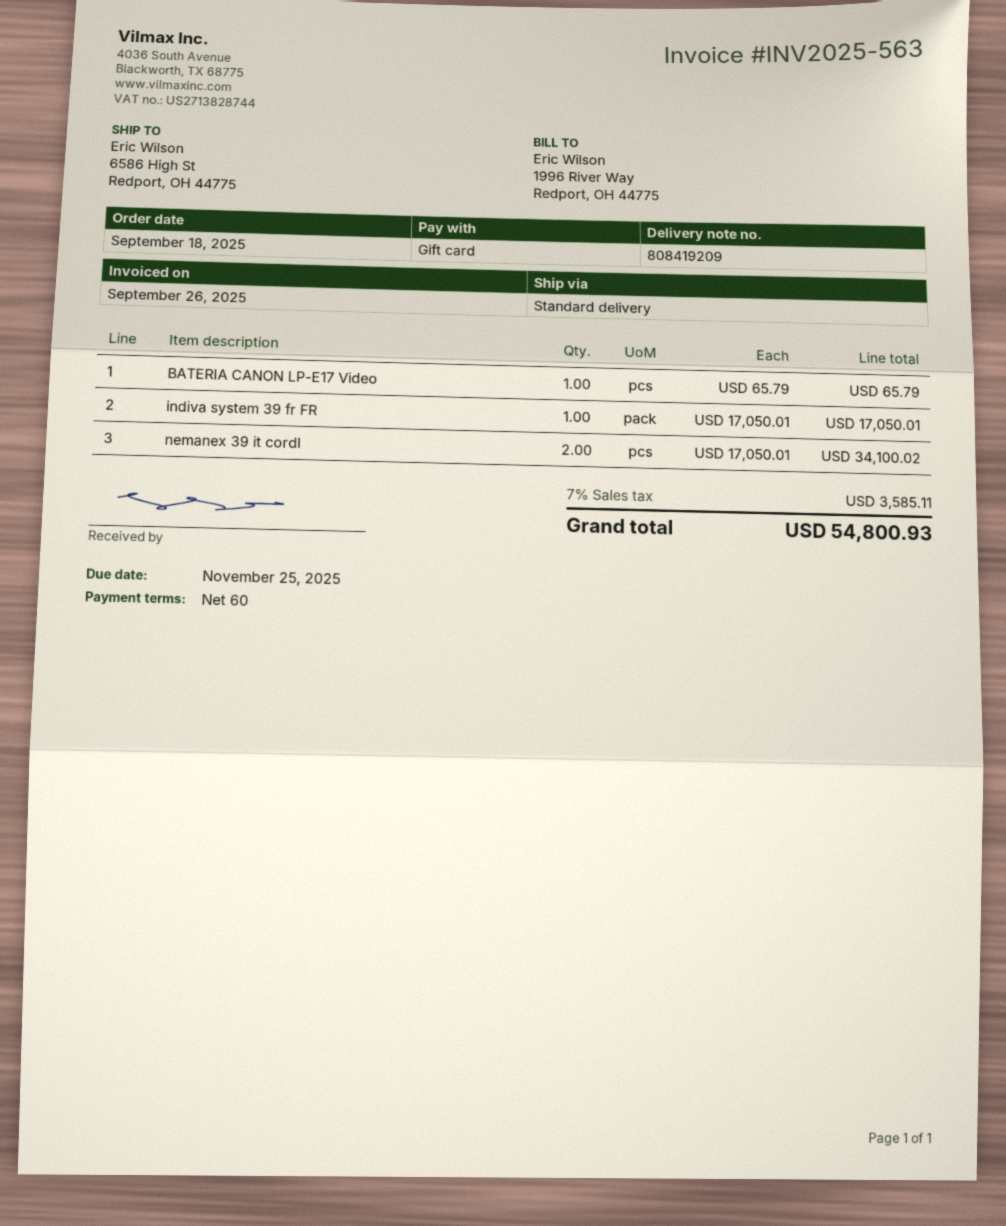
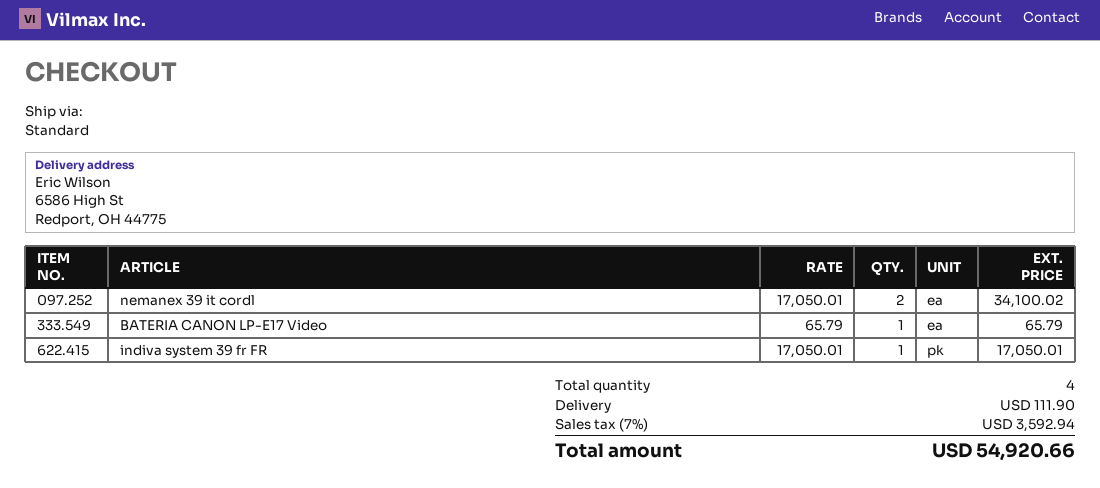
shipping: none -> 111.90
tax: 7% = 3585.11 -> 7% = 3592.94
total: 54800.93 -> 54920.66

